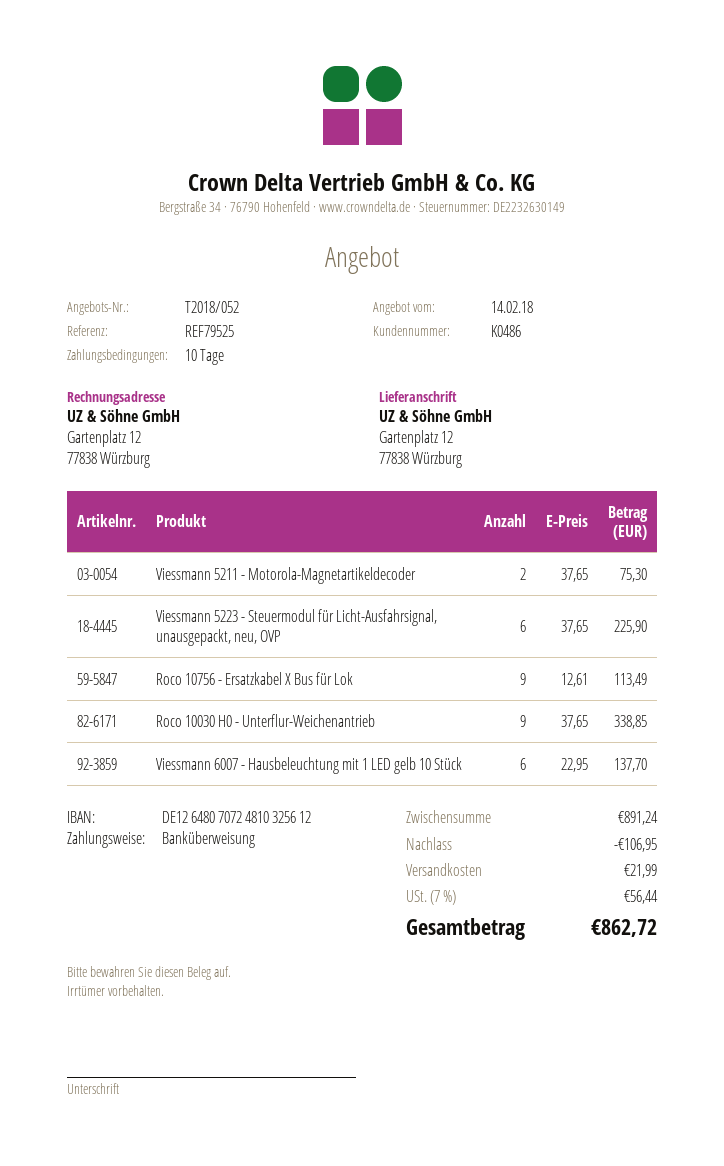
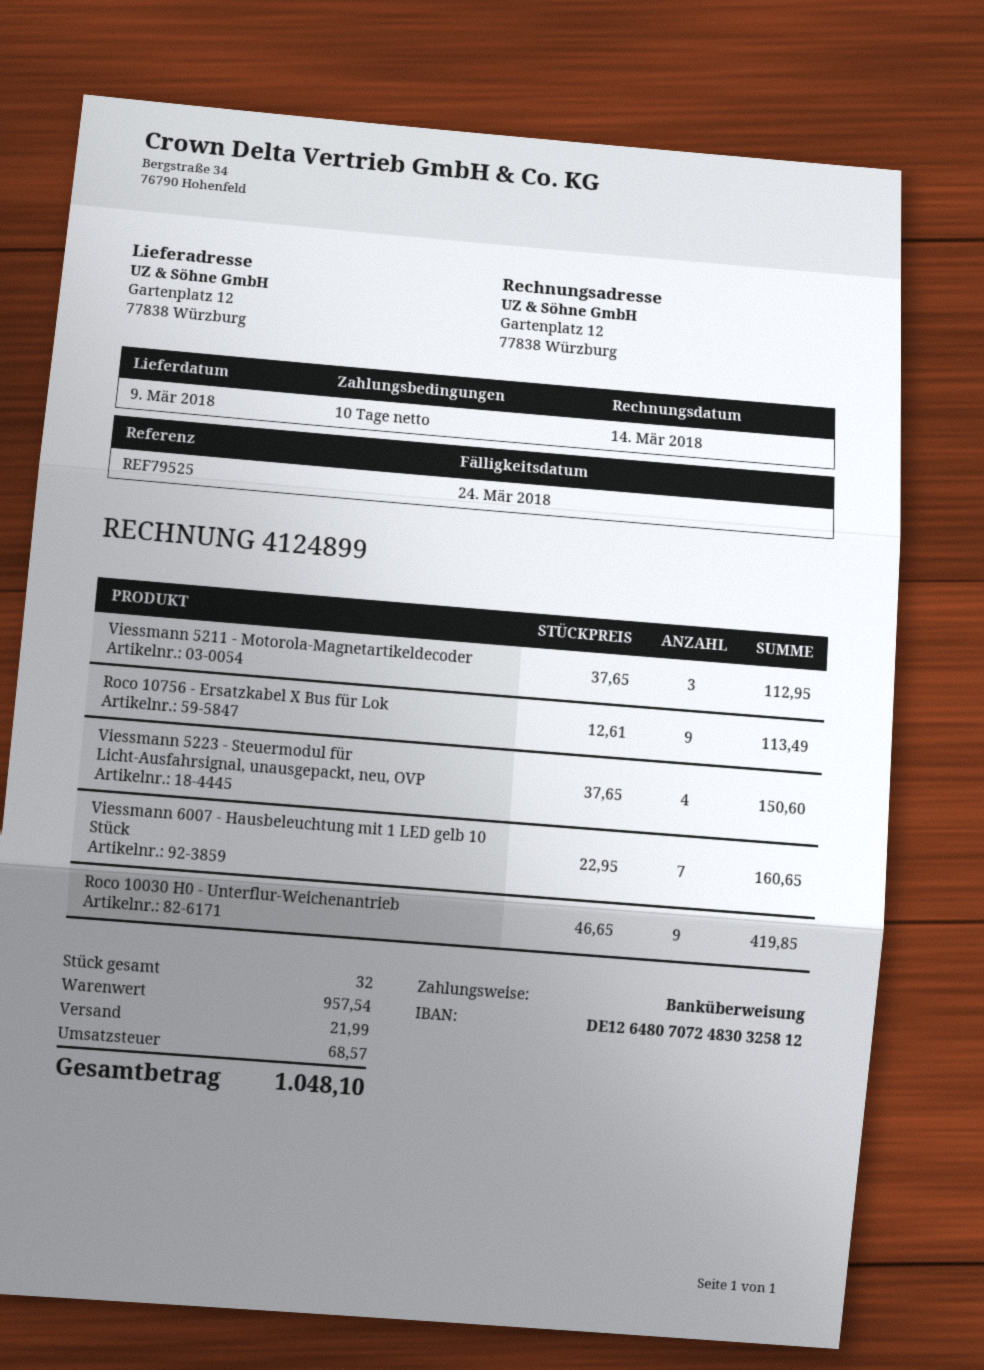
bank account: DE12648070724810325612 -> DE12648070724830325812
Viessmann 5211 - Motorola-Magnetartikeldecoder: 2 x 37.65 = 75.30 -> 3 x 37.65 = 112.95
Viessmann 5223 - Steuermodul für Licht-Ausfahrsignal, unausgepackt, neu, OVP: 6 x 37.65 = 225.90 -> 4 x 37.65 = 150.60
Roco 10030 H0 - Unterflur-Weichenantrieb: 9 x 37.65 = 338.85 -> 9 x 46.65 = 419.85
Viessmann 6007 - Hausbeleuchtung mit 1 LED gelb 10 Stück: 6 x 22.95 = 137.70 -> 7 x 22.95 = 160.65
subtotal: 891.24 -> 957.54
discount: 106.95 -> none
tax: 56.44 -> 68.57
total: 862.72 -> 1048.10

